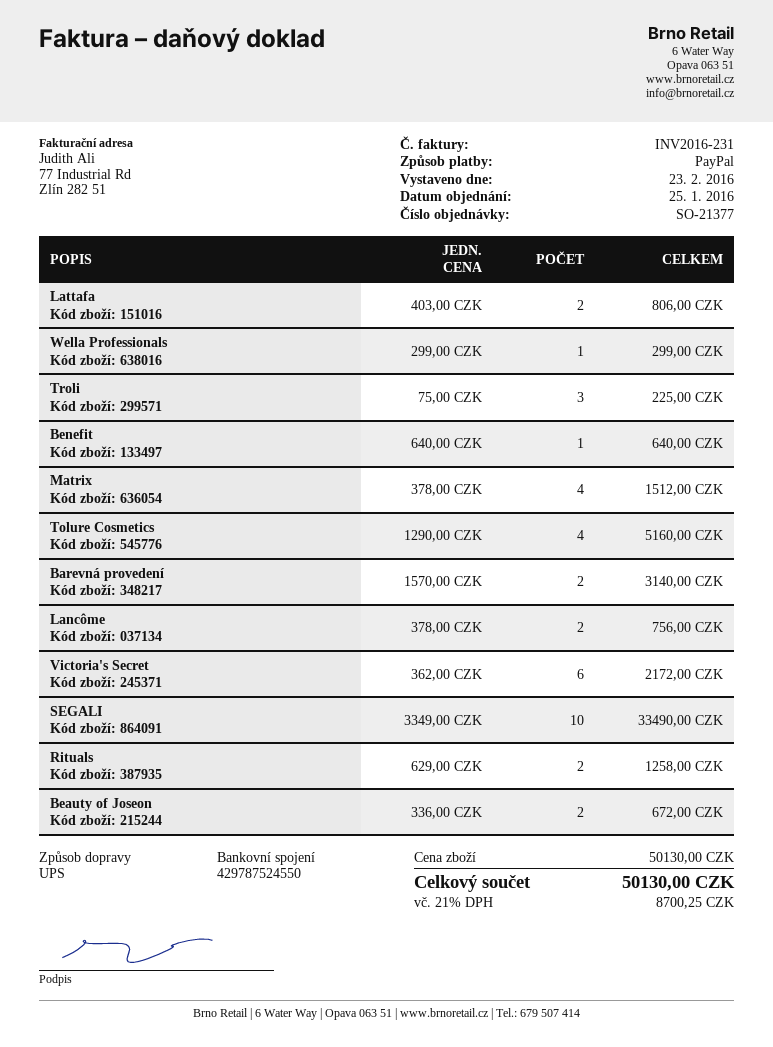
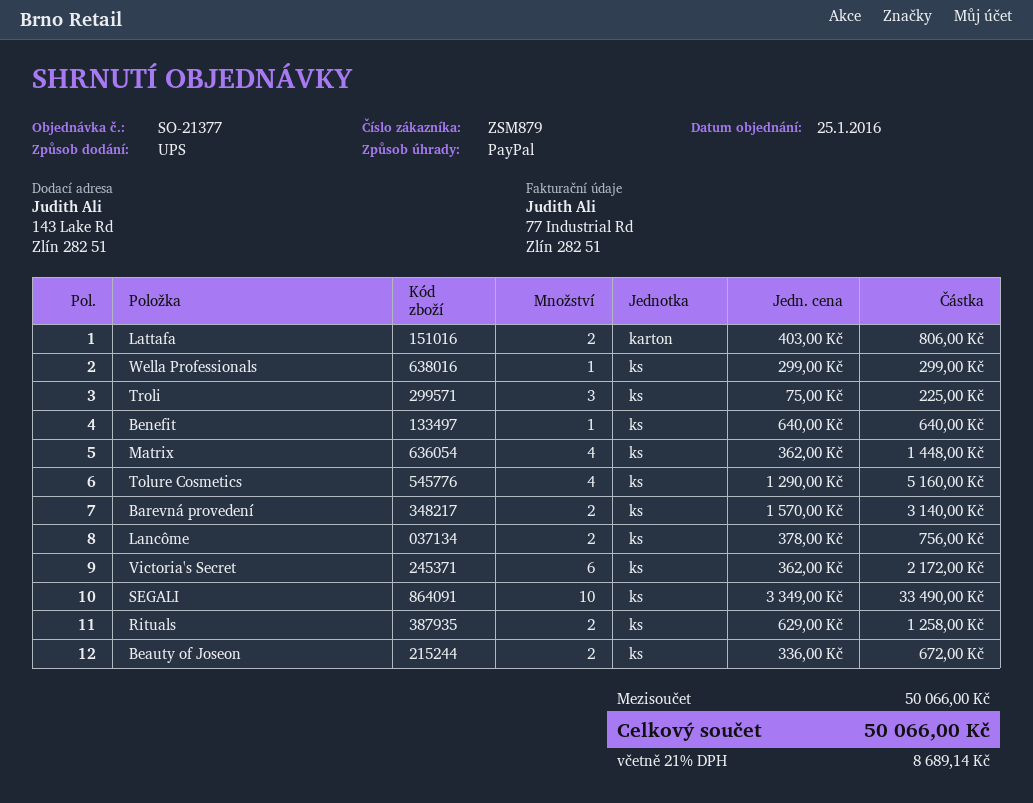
Matrix: 4 x 378.00 = 1512.00 -> 4 x 362.00 = 1448.00
subtotal: 50130.00 -> 50066.00
tax: 21% = 8700.25 -> 21% = 8689.14
total: 50130.00 -> 50066.00

